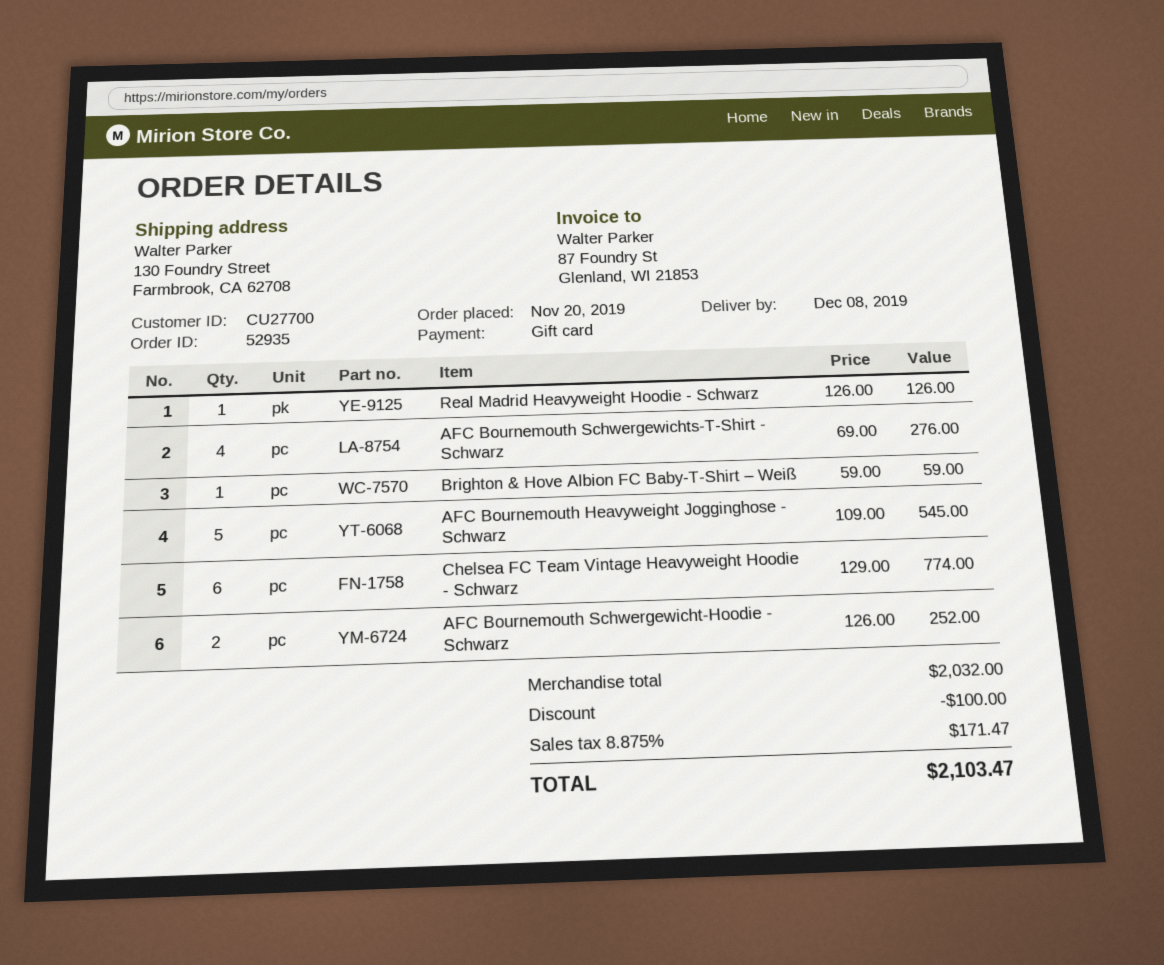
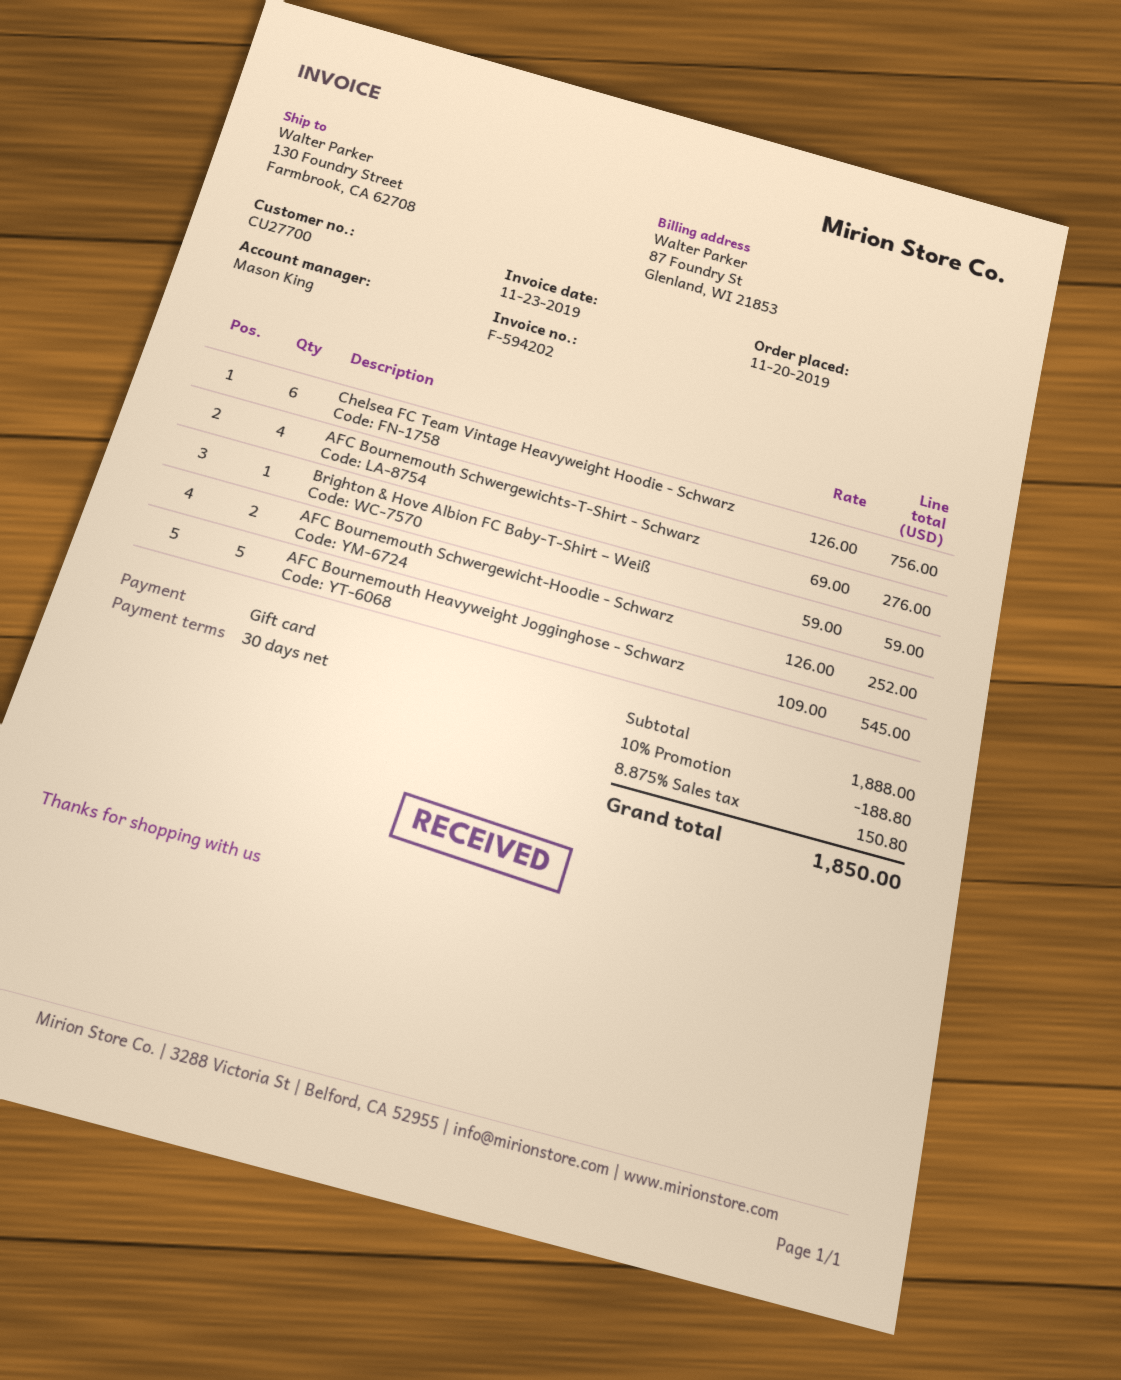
Real Madrid Heavyweight Hoodie - Schwarz: 1 x 126.00 = 126.00 -> none
Chelsea FC Team Vintage Heavyweight Hoodie - Schwarz: 6 x 129.00 = 774.00 -> 6 x 126.00 = 756.00
subtotal: 2032.00 -> 1888.00
discount: 100.00 -> 188.80
tax: 8.875% = 171.47 -> 8.875% = 150.80
total: 2103.47 -> 1850.00

